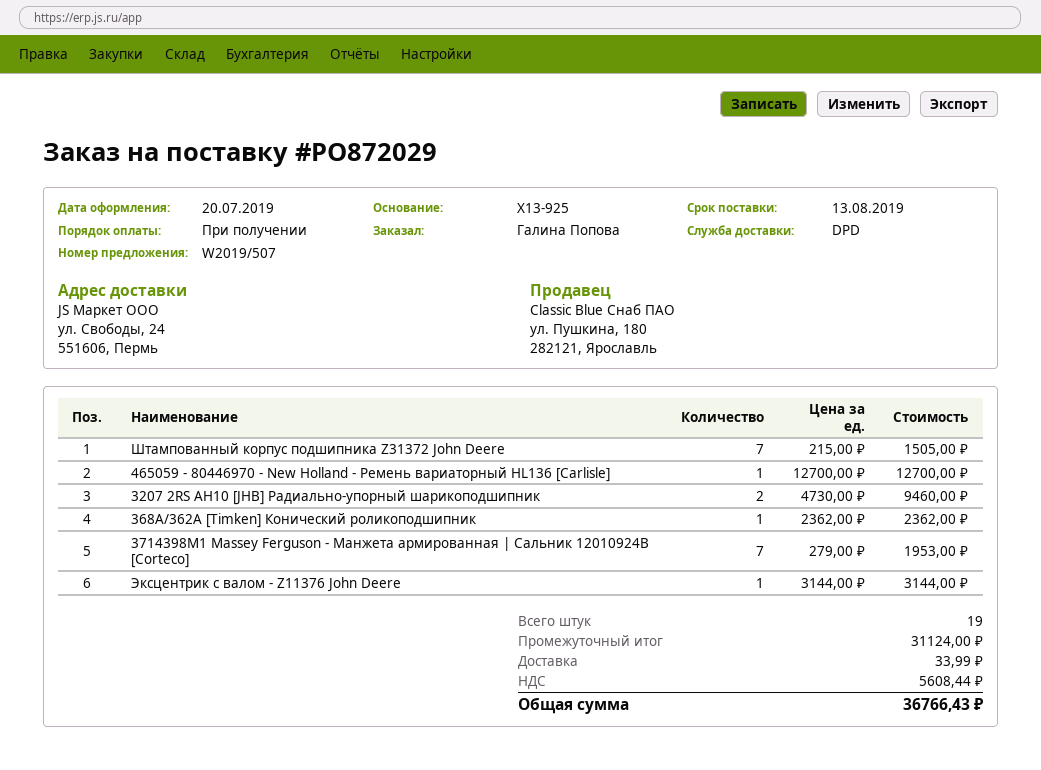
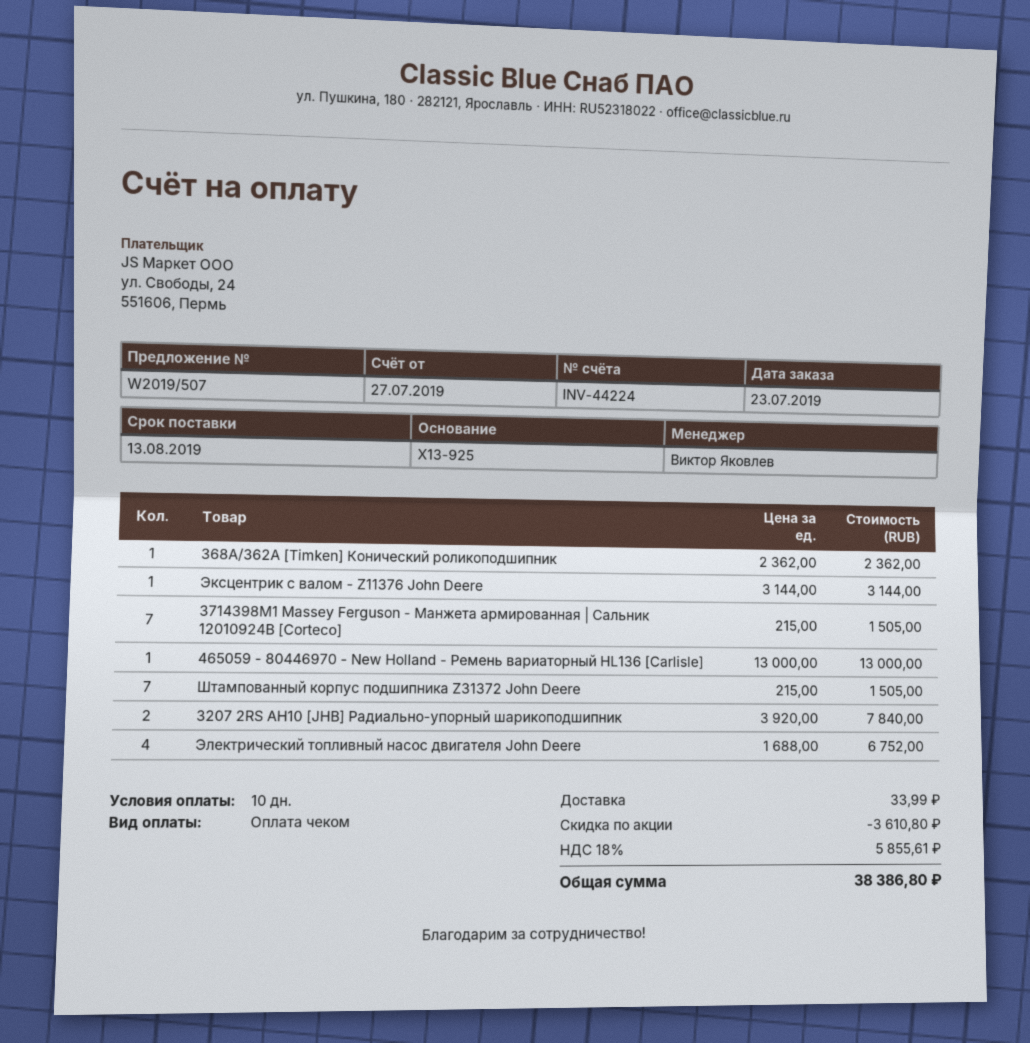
order date: 2019-07-20 -> 2019-07-23
payment terms: on receipt -> 10 days
465059 - 80446970 - New Holland - Ремень вариаторный HL136 [Carlisle]: 1 x 12700.00 = 12700.00 -> 1 x 13000.00 = 13000.00
3207 2RS AH10 [JHB] Радиально-упорный шарикоподшипник: 2 x 4730.00 = 9460.00 -> 2 x 3920.00 = 7840.00
3714398M1 Massey Ferguson - Манжета армированная | Сальник 12010924B [Corteco]: 7 x 279.00 = 1953.00 -> 7 x 215.00 = 1505.00
Электрический топливный насос двигателя John Deere: none -> 4 x 1688.00 = 6752.00
discount: none -> 3610.80
tax: 5608.44 -> 5855.61
total: 36766.43 -> 38386.80

